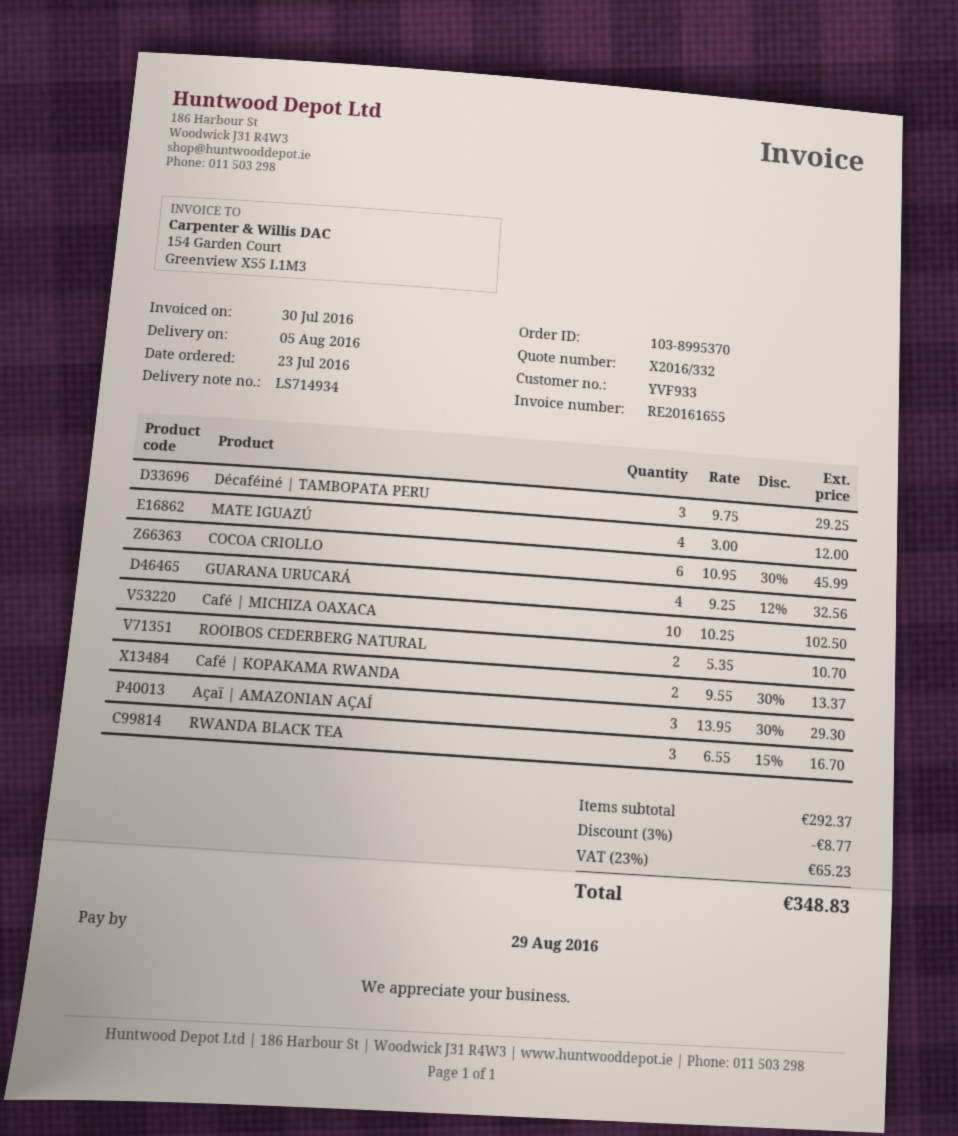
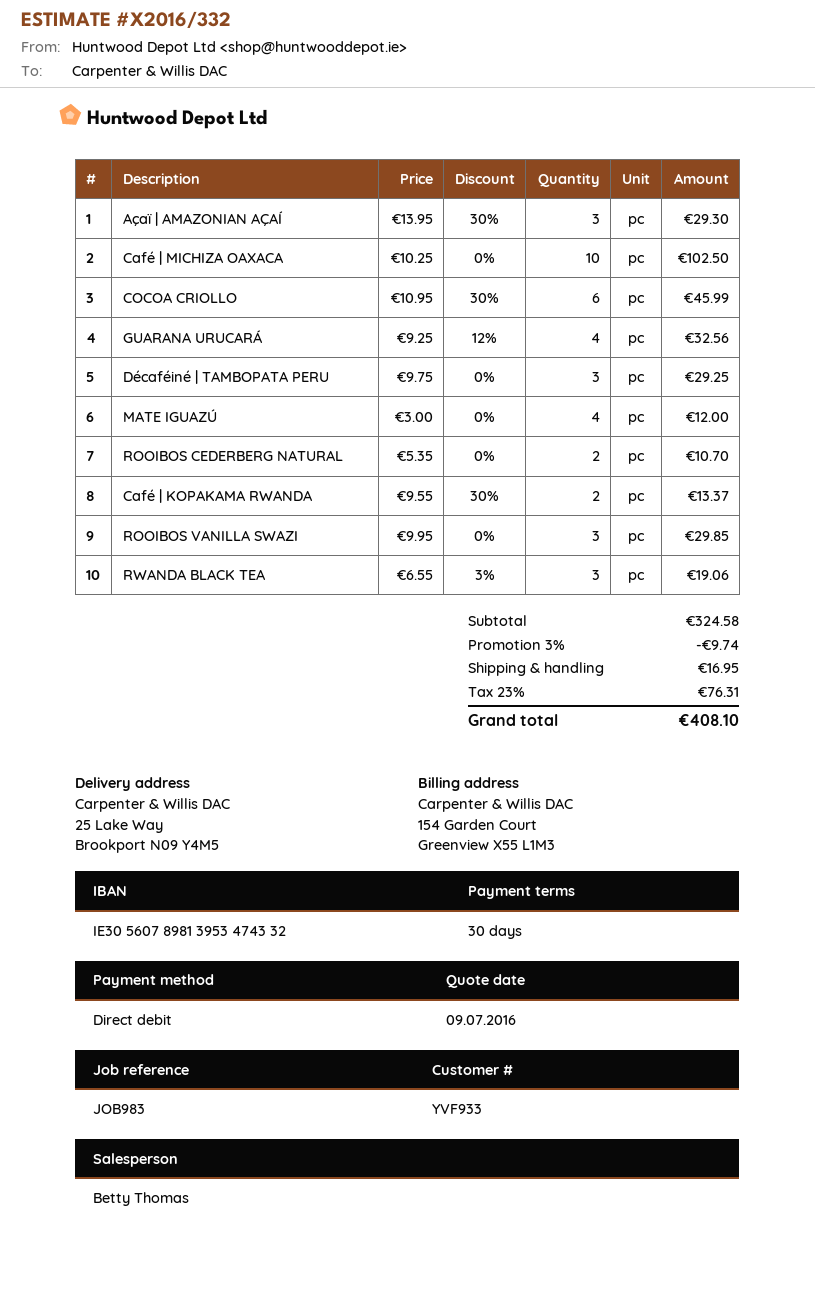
RWANDA BLACK TEA: 3 x 6.55 - 15% = 16.70 -> 3 x 6.55 - 3% = 19.06
ROOIBOS VANILLA SWAZI: none -> 3 x 9.95 = 29.85
subtotal: 292.37 -> 324.58
discount: 3% = 8.77 -> 3% = 9.74
shipping: none -> 16.95
tax: 23% = 65.23 -> 23% = 76.31
total: 348.83 -> 408.10

